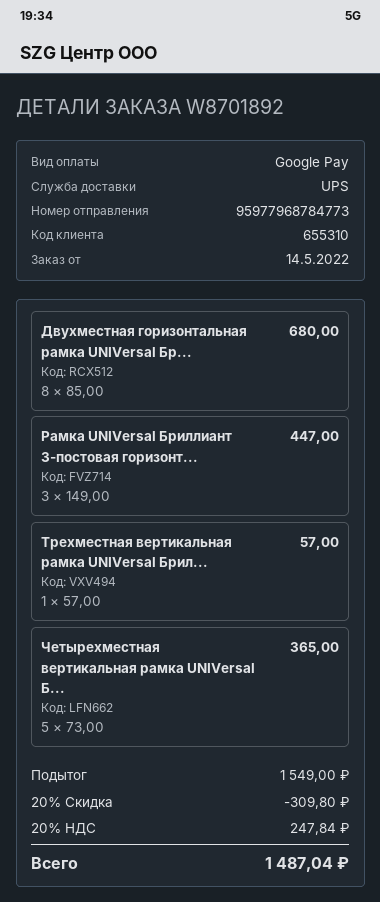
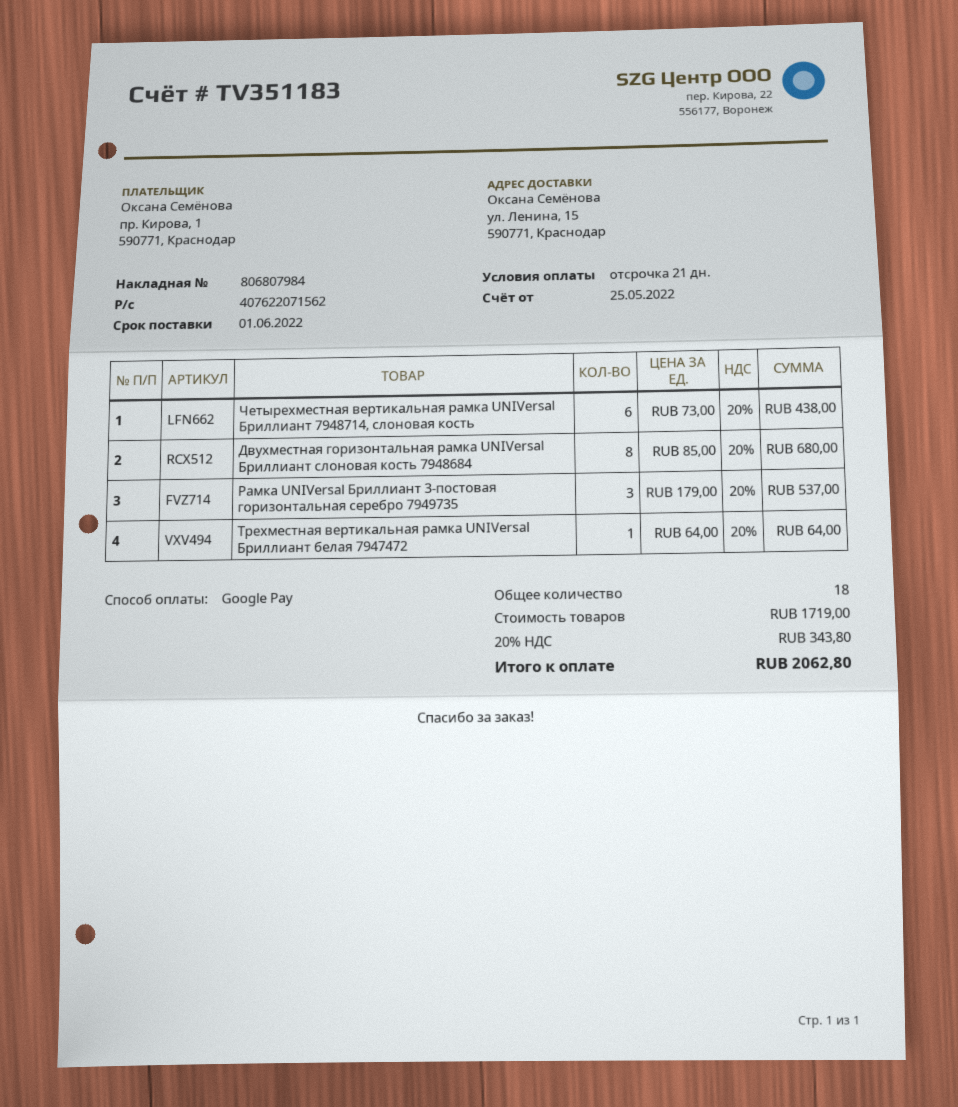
Рамка UNIVersal Бриллиант 3-постовая горизонт...: 3 x 149.00 = 447.00 -> 3 x 179.00 = 537.00
Трехместная вертикальная рамка UNIVersal Брил...: 1 x 57.00 = 57.00 -> 1 x 64.00 = 64.00
Четырехместная вертикальная рамка UNIVersal Б...: 5 x 73.00 = 365.00 -> 6 x 73.00 = 438.00
subtotal: 1549.00 -> 1719.00
discount: 20% = 309.80 -> none
tax: 20% = 247.84 -> 20% = 343.80
total: 1487.04 -> 2062.80

